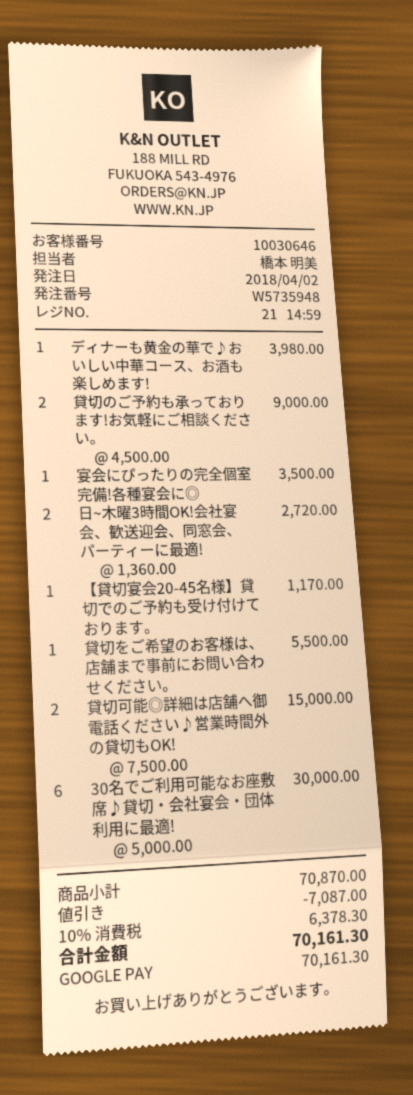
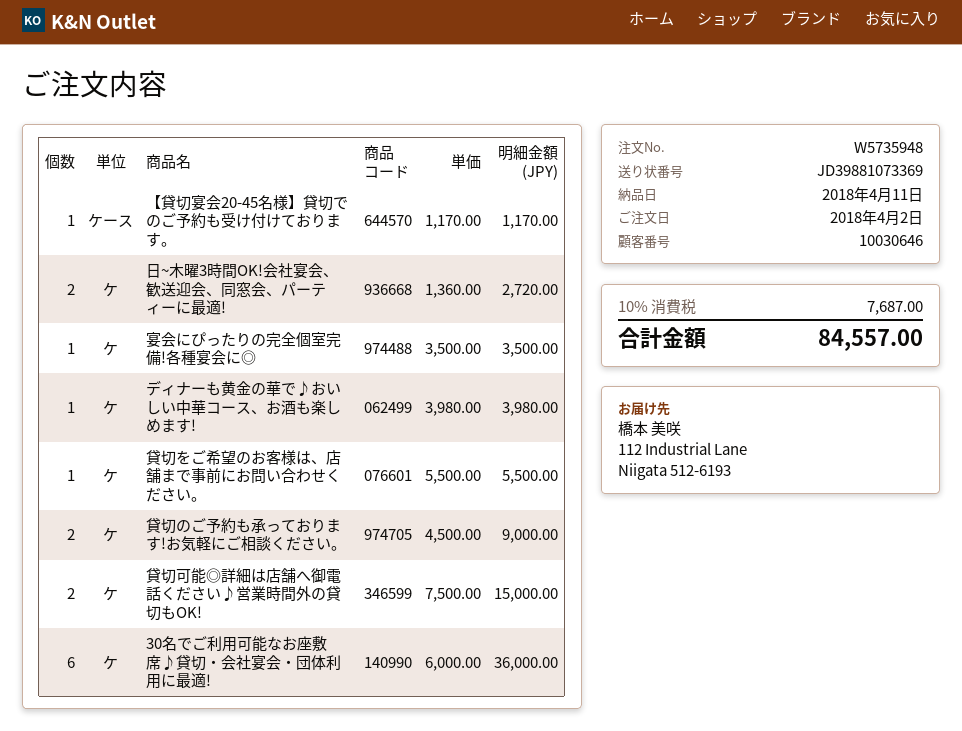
30名でご利用可能なお座敷席♪貸切・会社宴会・団体利用に最適!: 6 x 5000.00 = 30000.00 -> 6 x 6000.00 = 36000.00
discount: 7087.00 -> none
tax: 10% = 6378.30 -> 10% = 7687.00
total: 70161.30 -> 84557.00

